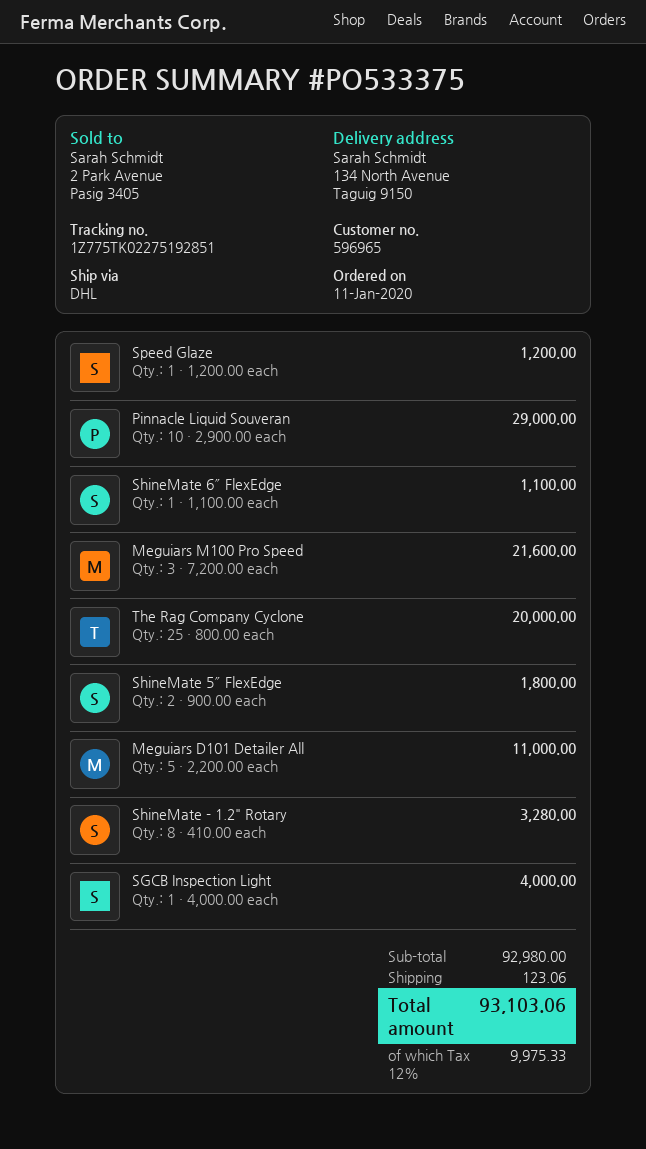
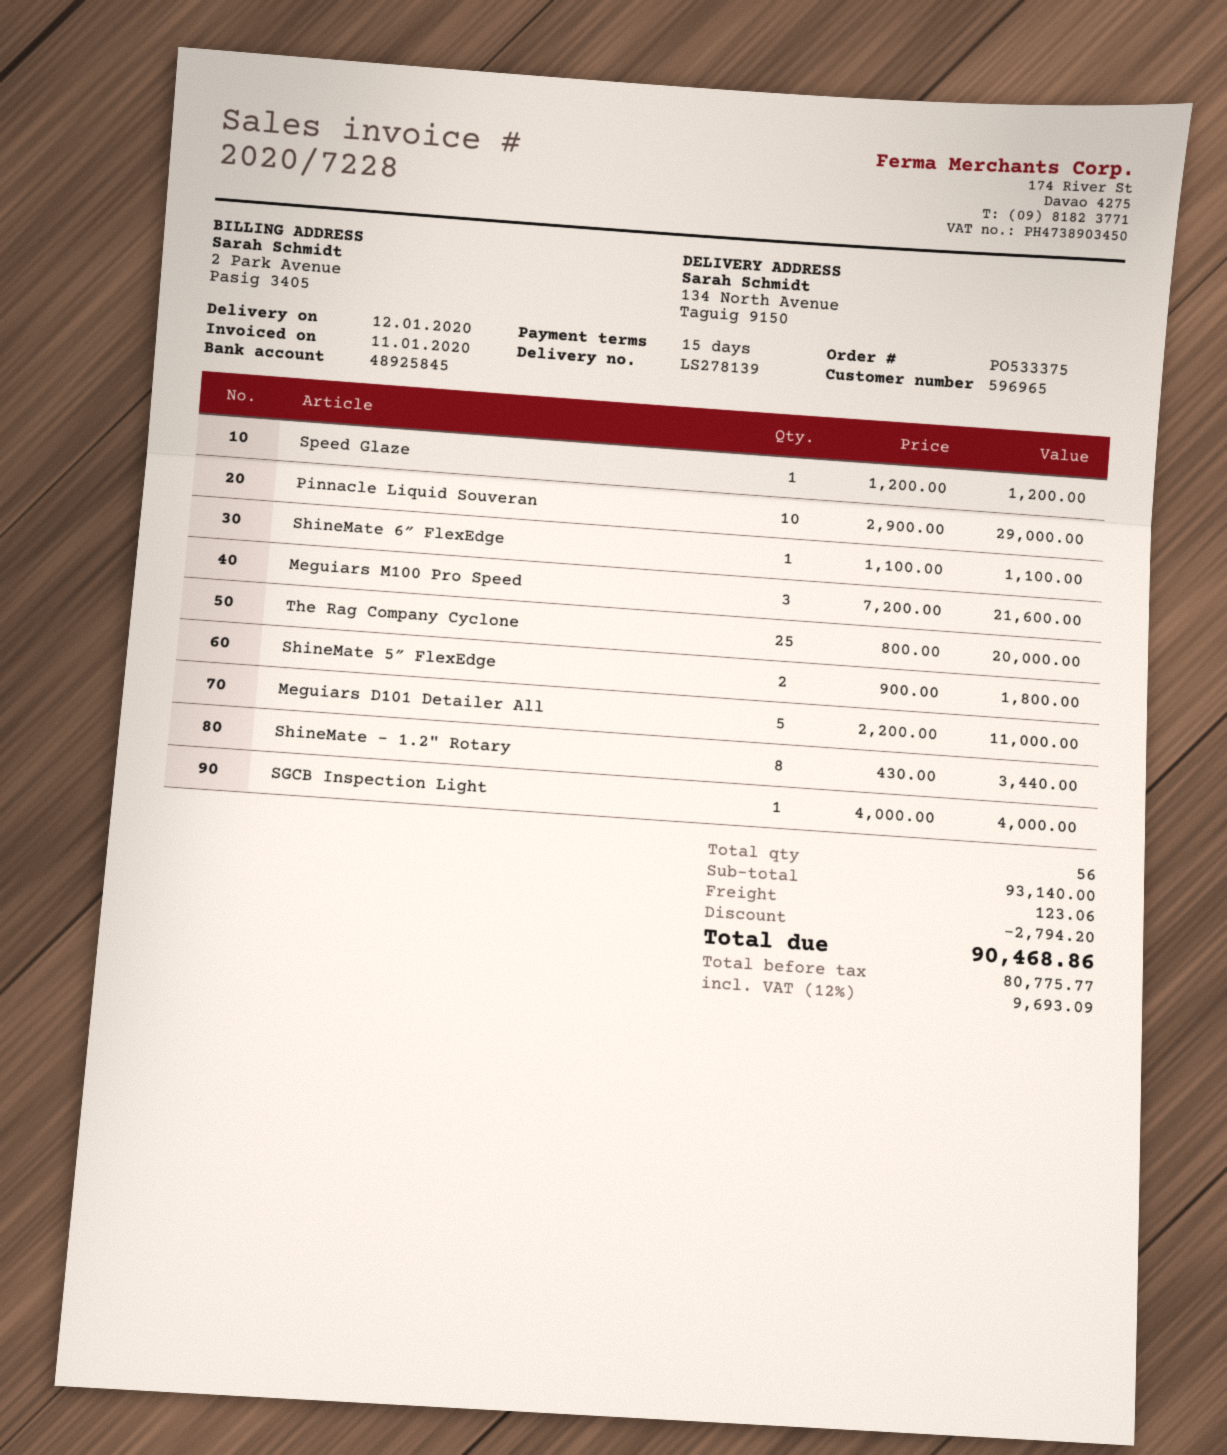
ShineMate - 1.2" Rotary: 8 x 410.00 = 3280.00 -> 8 x 430.00 = 3440.00
subtotal: 92980.00 -> 93140.00
discount: none -> 2794.20
tax: 12% = 9975.33 -> 12% = 9693.09
total: 93103.06 -> 90468.86

